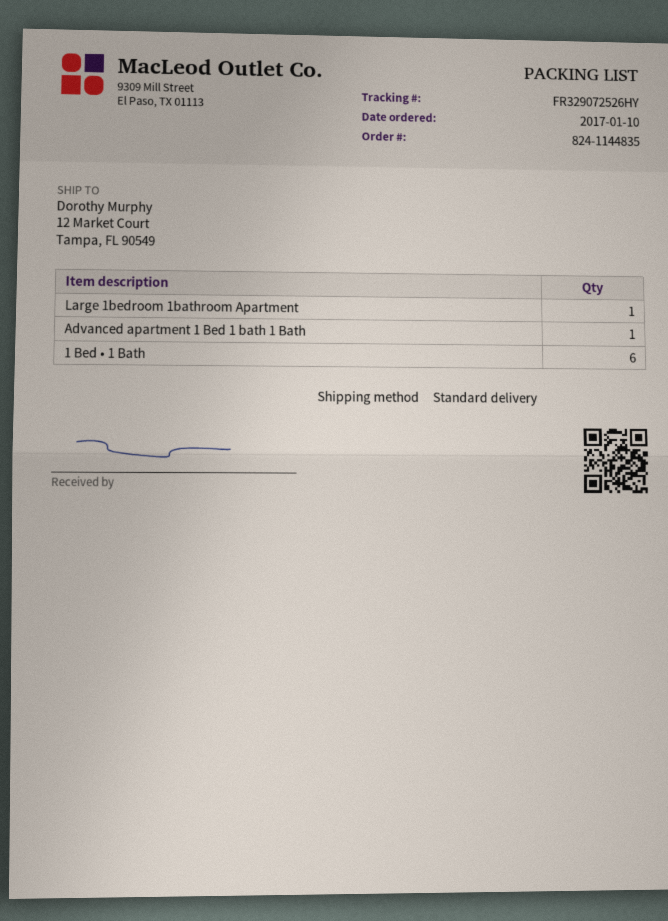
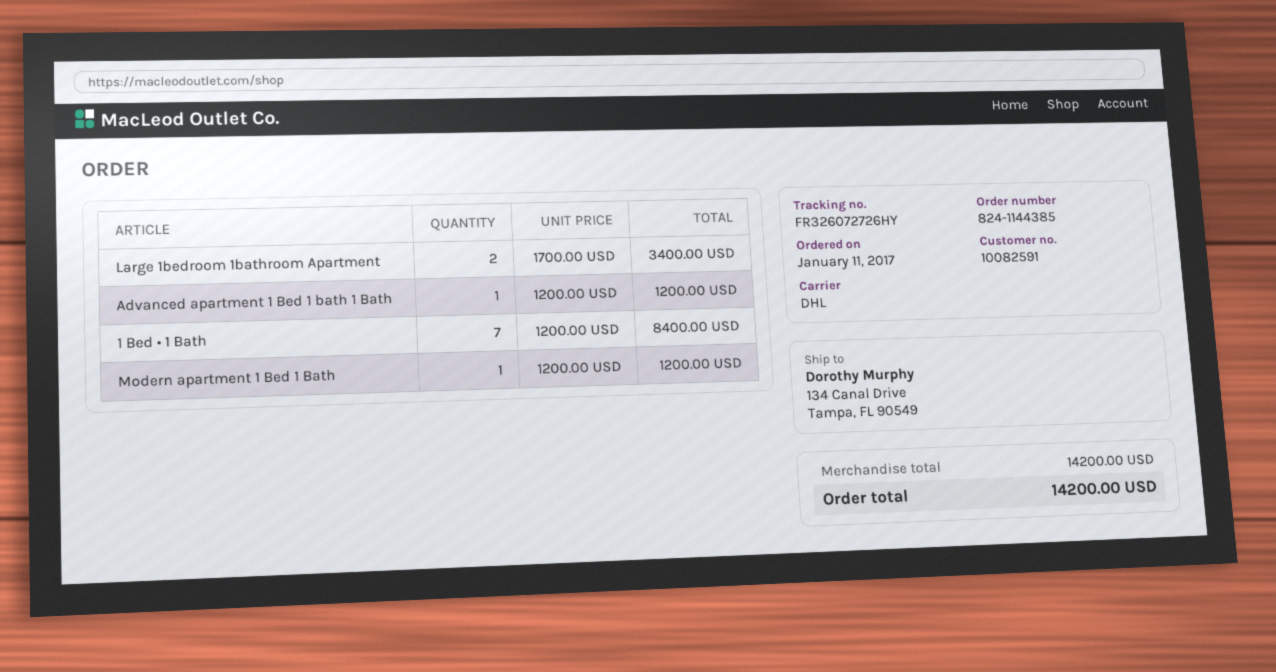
order number: 824-1144835 -> 824-1144385
order date: 2017-01-10 -> 2017-01-11
shipping method: standard -> DHL
tracking number: FR329072526HY -> FR326072726HY
ship to: 12 Market Court, Tampa, FL 90549 -> 134 Canal Drive, Tampa, FL 90549
Large 1bedroom 1bathroom Apartment: 1 -> 2
1 Bed • 1 Bath: 6 -> 7
Modern apartment 1 Bed 1 Bath: none -> 1

